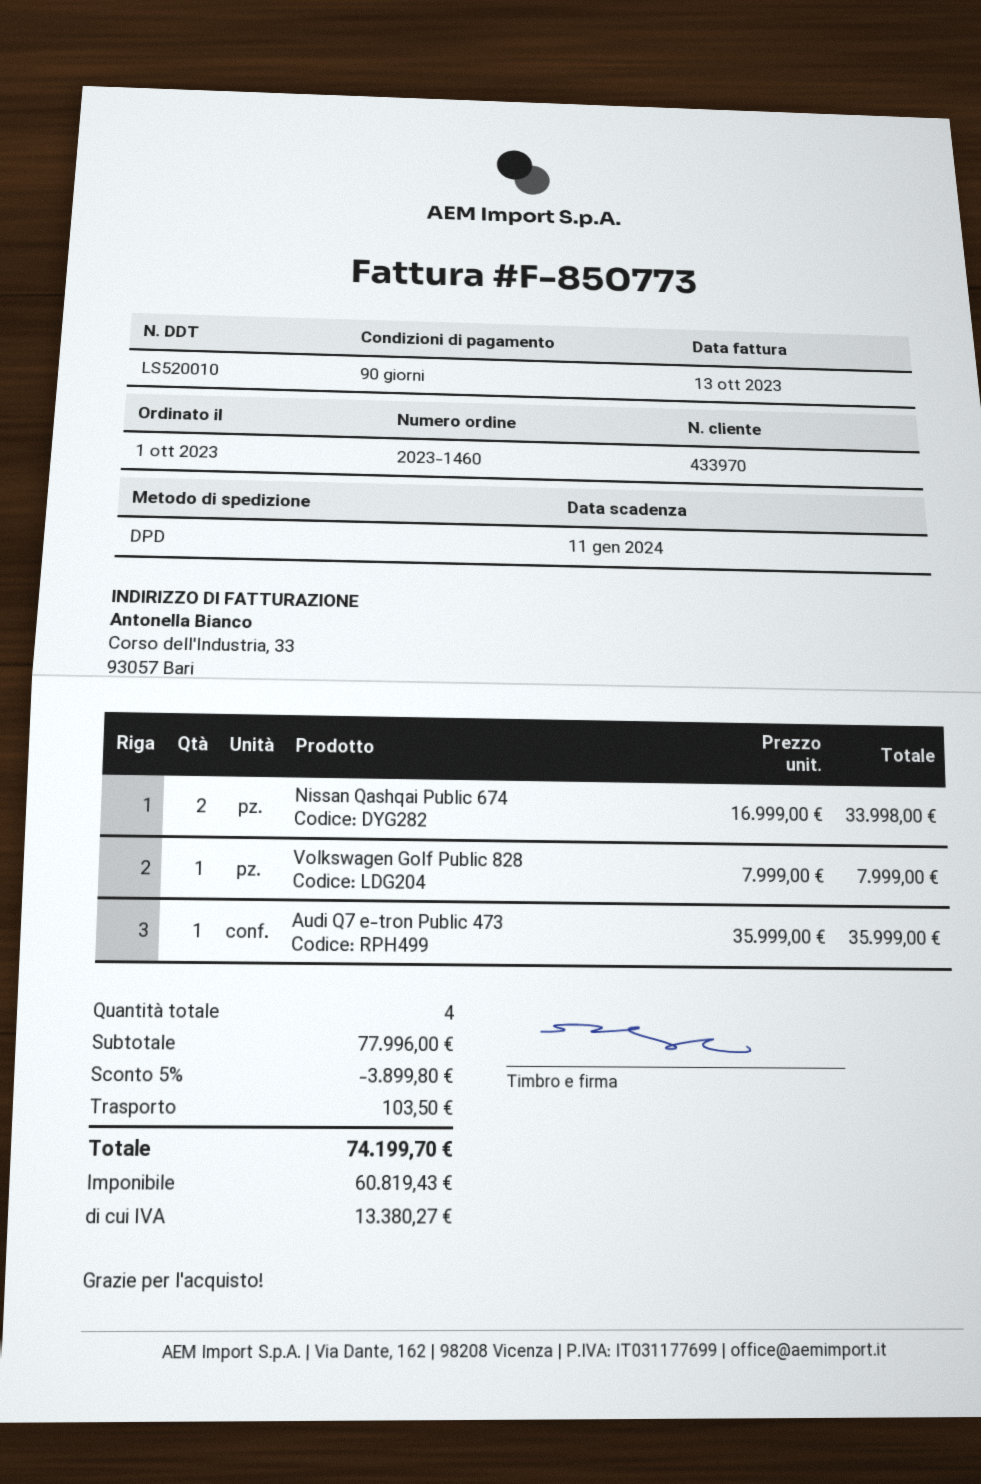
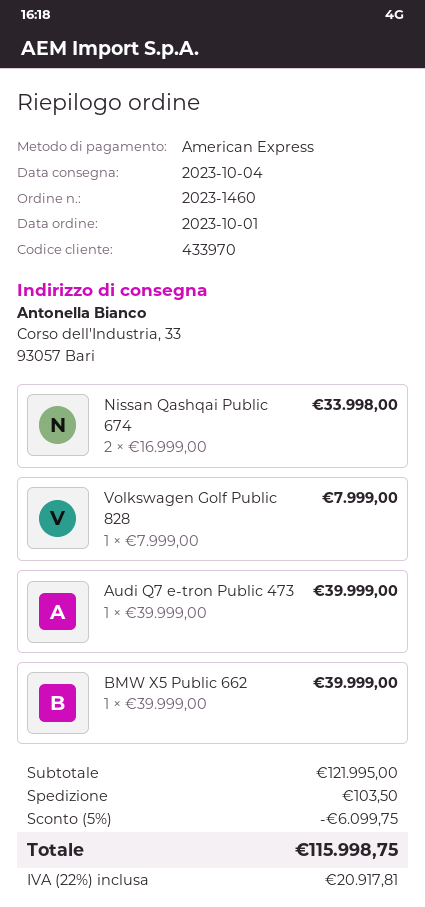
Audi Q7 e-tron Public 473: 1 x 35999.00 = 35999.00 -> 1 x 39999.00 = 39999.00
BMW X5 Public 662: none -> 1 x 39999.00 = 39999.00
subtotal: 77996.00 -> 121995.00
discount: 5% = 3899.80 -> 5% = 6099.75
tax: 13380.27 -> 20917.81
total: 74199.70 -> 115998.75

